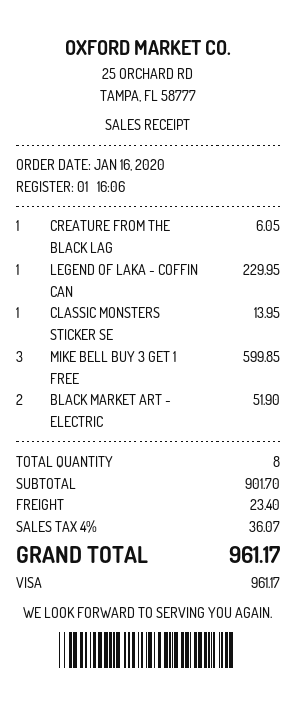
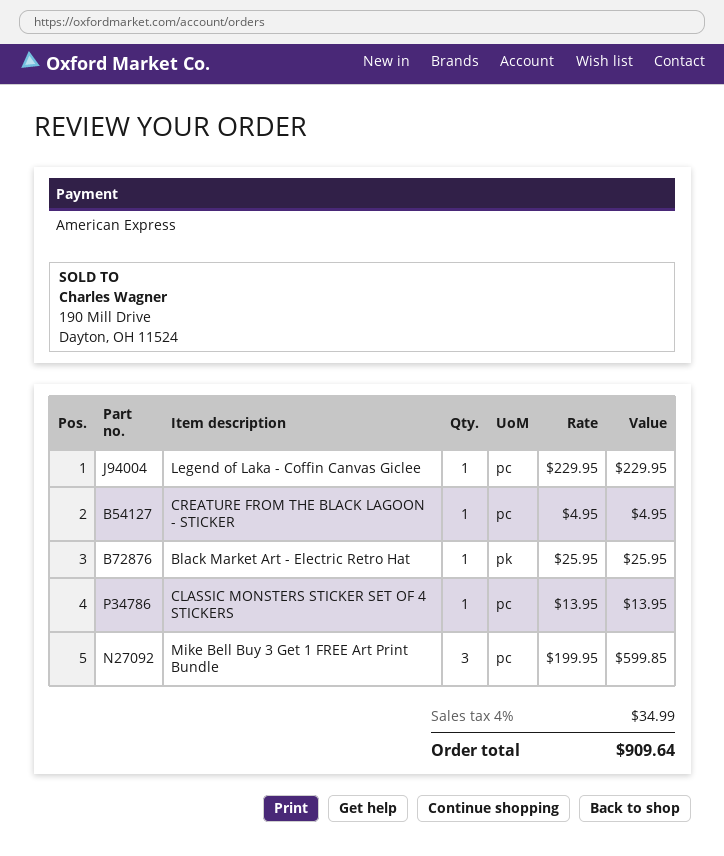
payment method: Visa -> American Express
CREATURE FROM THE BLACK LAG: 1 for 6.05 -> 1 for 4.95
BLACK MARKET ART - ELECTRIC: 2 for 51.90 -> 1 for 25.95
shipping: 23.40 -> none
tax: 4% = 36.07 -> 4% = 34.99
total: 961.17 -> 909.64

